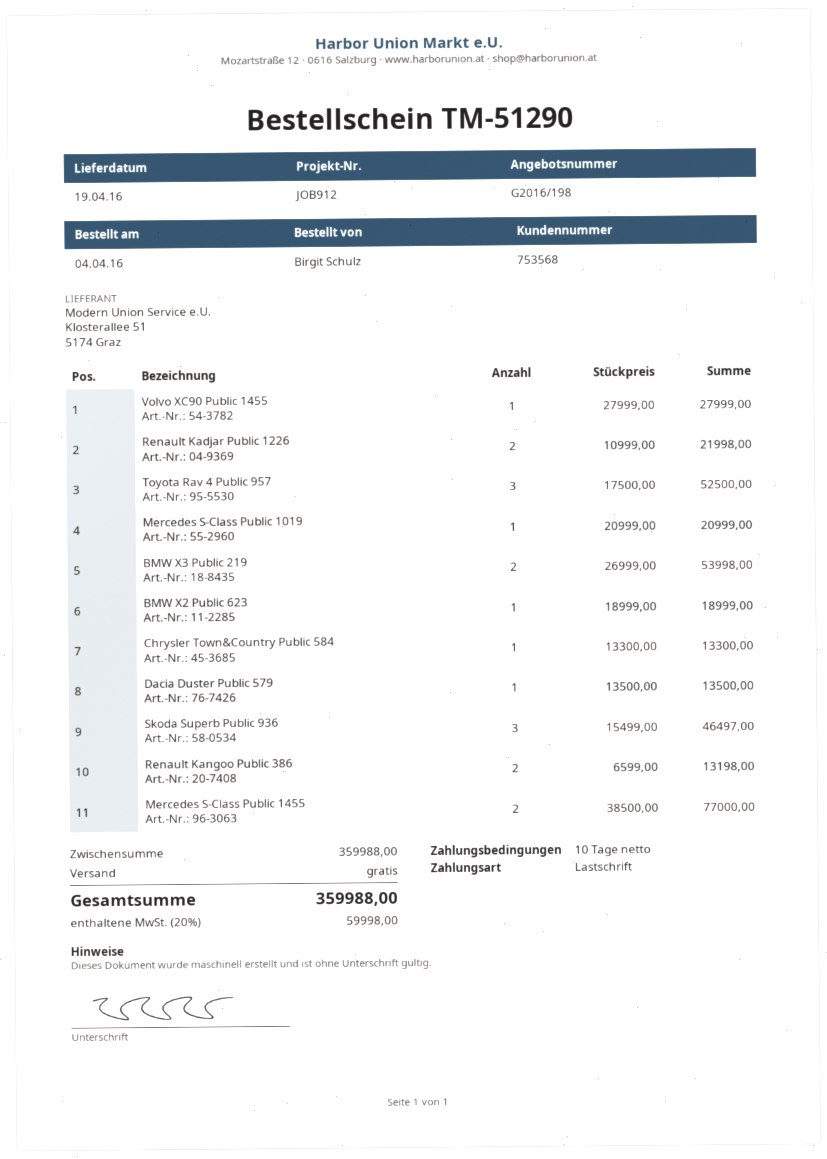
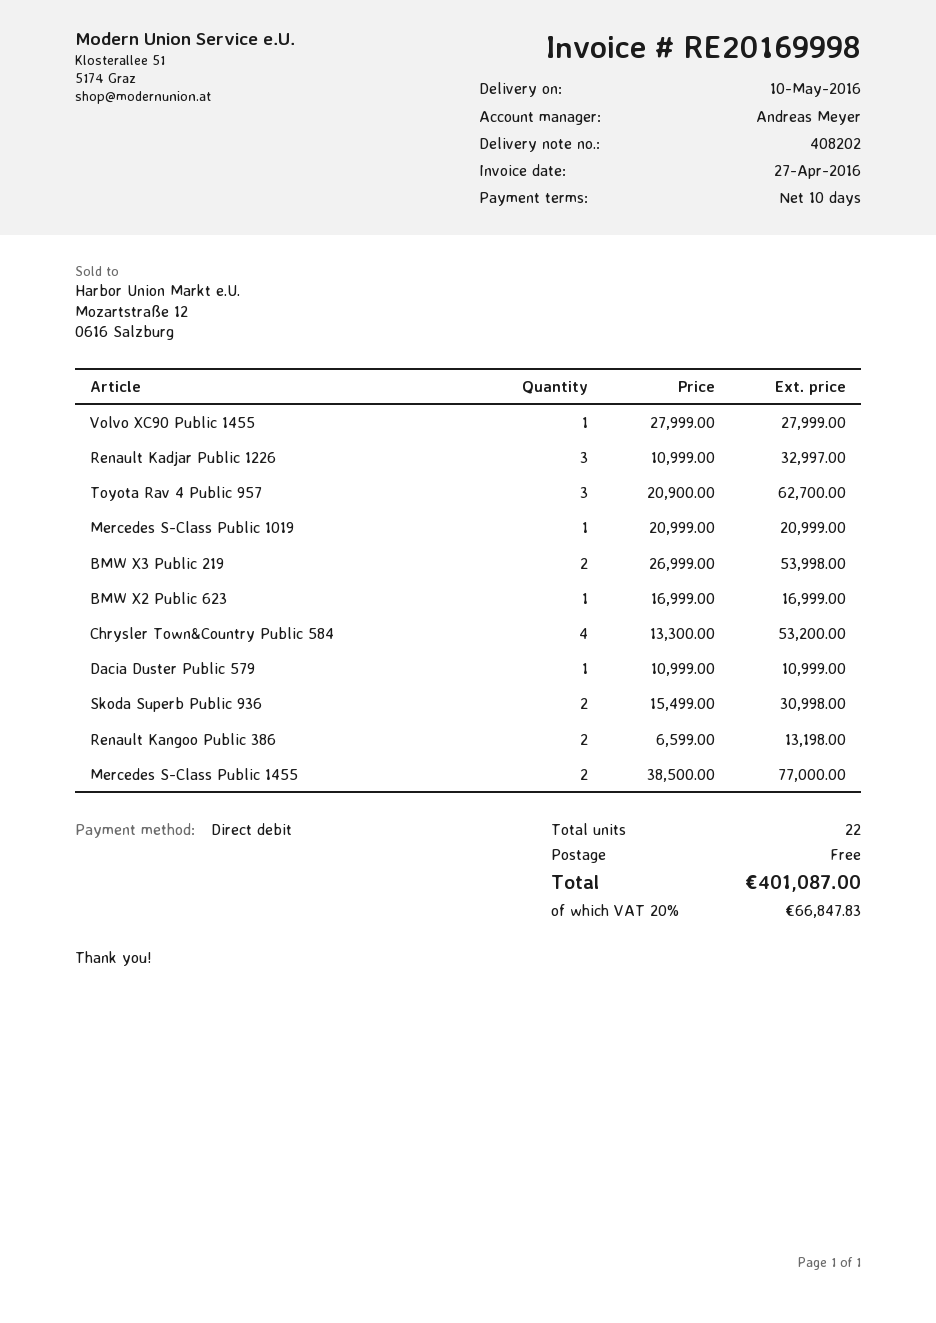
delivery date: 2016-04-19 -> 2016-05-10
Renault Kadjar Public 1226: 2 x 10999.00 = 21998.00 -> 3 x 10999.00 = 32997.00
Toyota Rav 4 Public 957: 3 x 17500.00 = 52500.00 -> 3 x 20900.00 = 62700.00
BMW X2 Public 623: 1 x 18999.00 = 18999.00 -> 1 x 16999.00 = 16999.00
Chrysler Town&Country Public 584: 1 x 13300.00 = 13300.00 -> 4 x 13300.00 = 53200.00
Dacia Duster Public 579: 1 x 13500.00 = 13500.00 -> 1 x 10999.00 = 10999.00
Skoda Superb Public 936: 3 x 15499.00 = 46497.00 -> 2 x 15499.00 = 30998.00
tax: 20% = 59998.00 -> 20% = 66847.83
total: 359988.00 -> 401087.00

